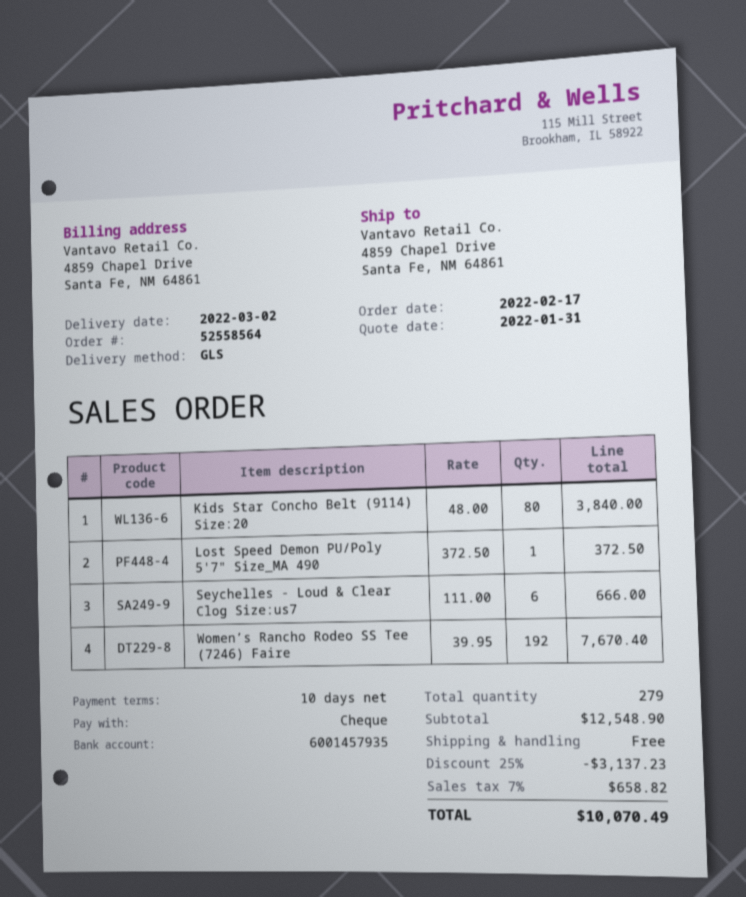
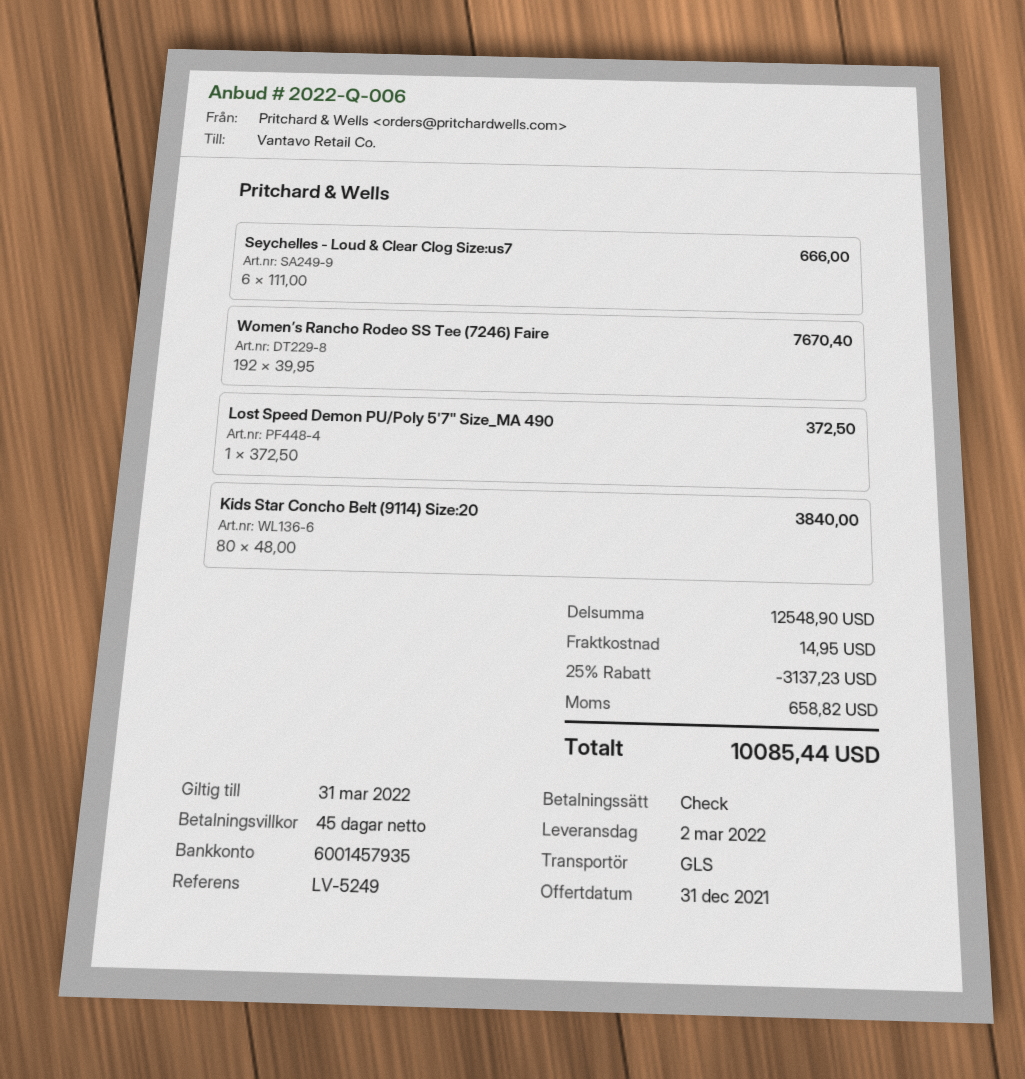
quote date: 2022-01-31 -> 2021-12-31
payment terms: 10 days -> 45 days
shipping: 0.00 -> 14.95
total: 10070.49 -> 10085.44

